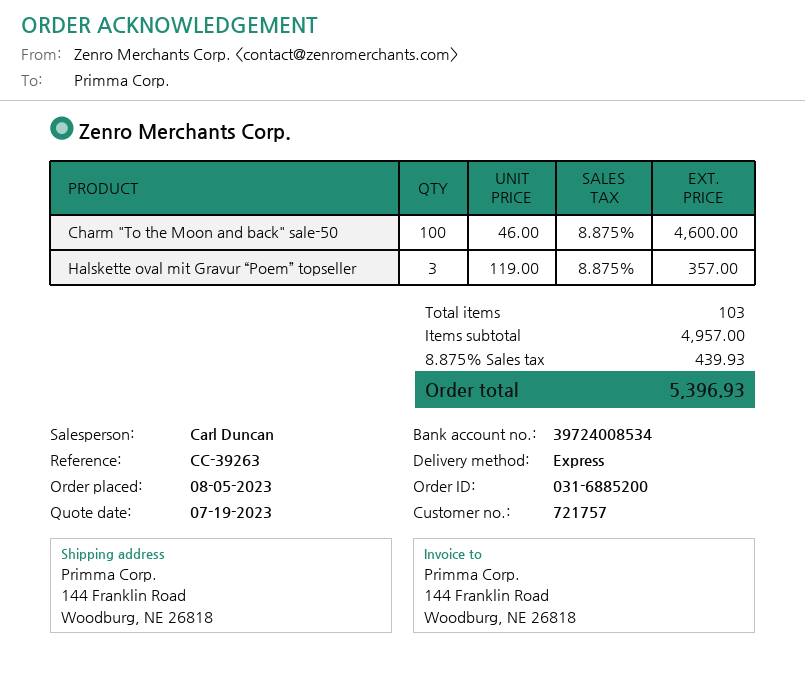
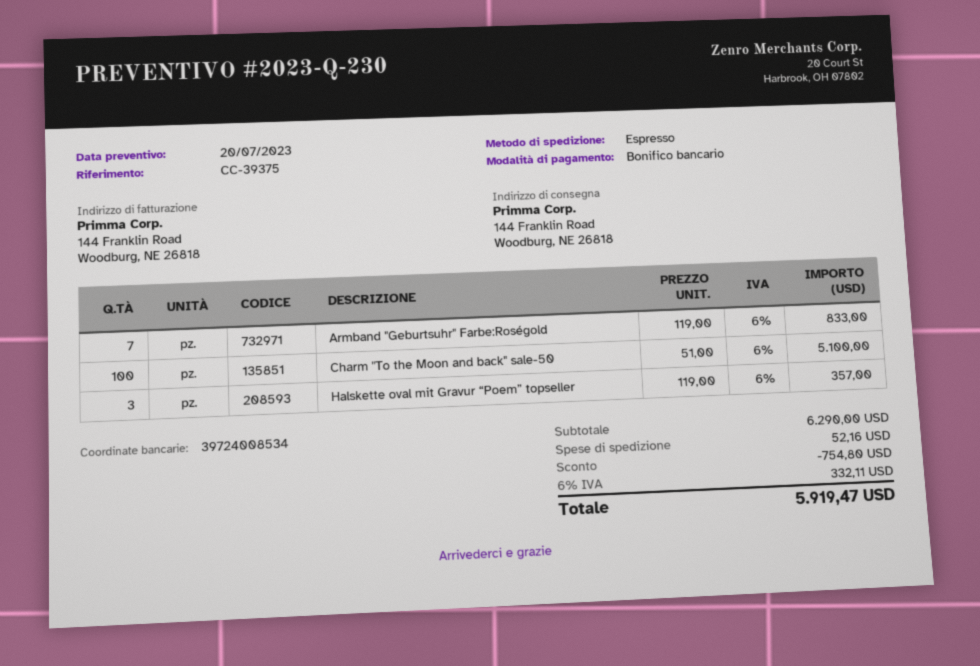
quote date: 2023-07-19 -> 2023-07-20
reference: CC-39263 -> CC-39375
Charm "To the Moon and back" sale-50: 100 x 46.00 = 4600.00 -> 100 x 51.00 = 5100.00
Armband "Geburtsuhr" Farbe:Roségold: none -> 7 x 119.00 = 833.00
subtotal: 4957.00 -> 6290.00
discount: none -> 754.80
shipping: none -> 52.16
tax: 8.875% = 439.93 -> 6% = 332.11
total: 5396.93 -> 5919.47

